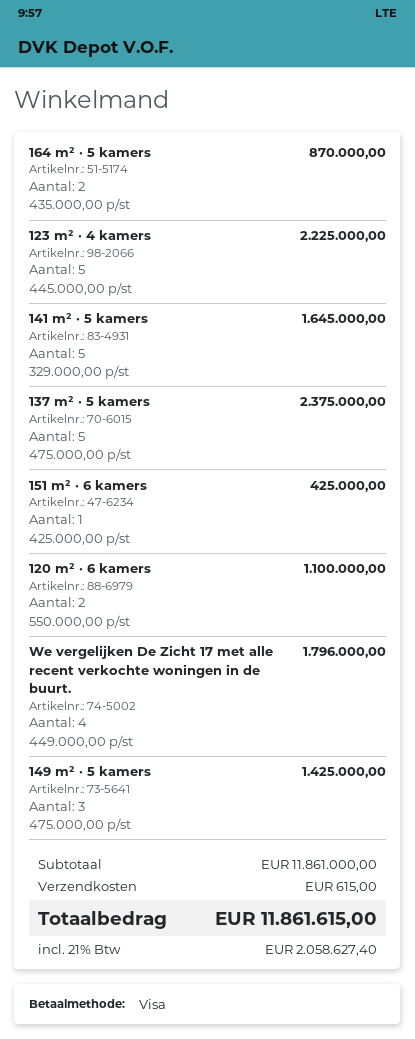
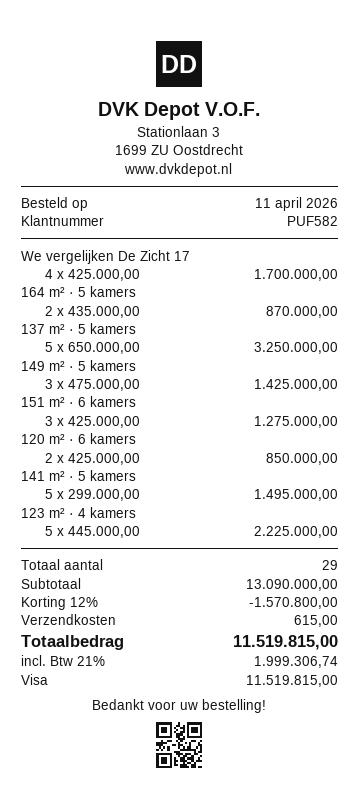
141 m² · 5 kamers: 5 x 329000.00 = 1645000.00 -> 5 x 299000.00 = 1495000.00
137 m² · 5 kamers: 5 x 475000.00 = 2375000.00 -> 5 x 650000.00 = 3250000.00
151 m² · 6 kamers: 1 x 425000.00 = 425000.00 -> 3 x 425000.00 = 1275000.00
120 m² · 6 kamers: 2 x 550000.00 = 1100000.00 -> 2 x 425000.00 = 850000.00
We vergelijken De Zicht 17 met alle recent verkochte woningen in de buurt.: 4 x 449000.00 = 1796000.00 -> 4 x 425000.00 = 1700000.00
subtotal: 11861000.00 -> 13090000.00
discount: none -> 12% = 1570800.00
tax: 21% = 2058627.40 -> 21% = 1999306.74
total: 11861615.00 -> 11519815.00

